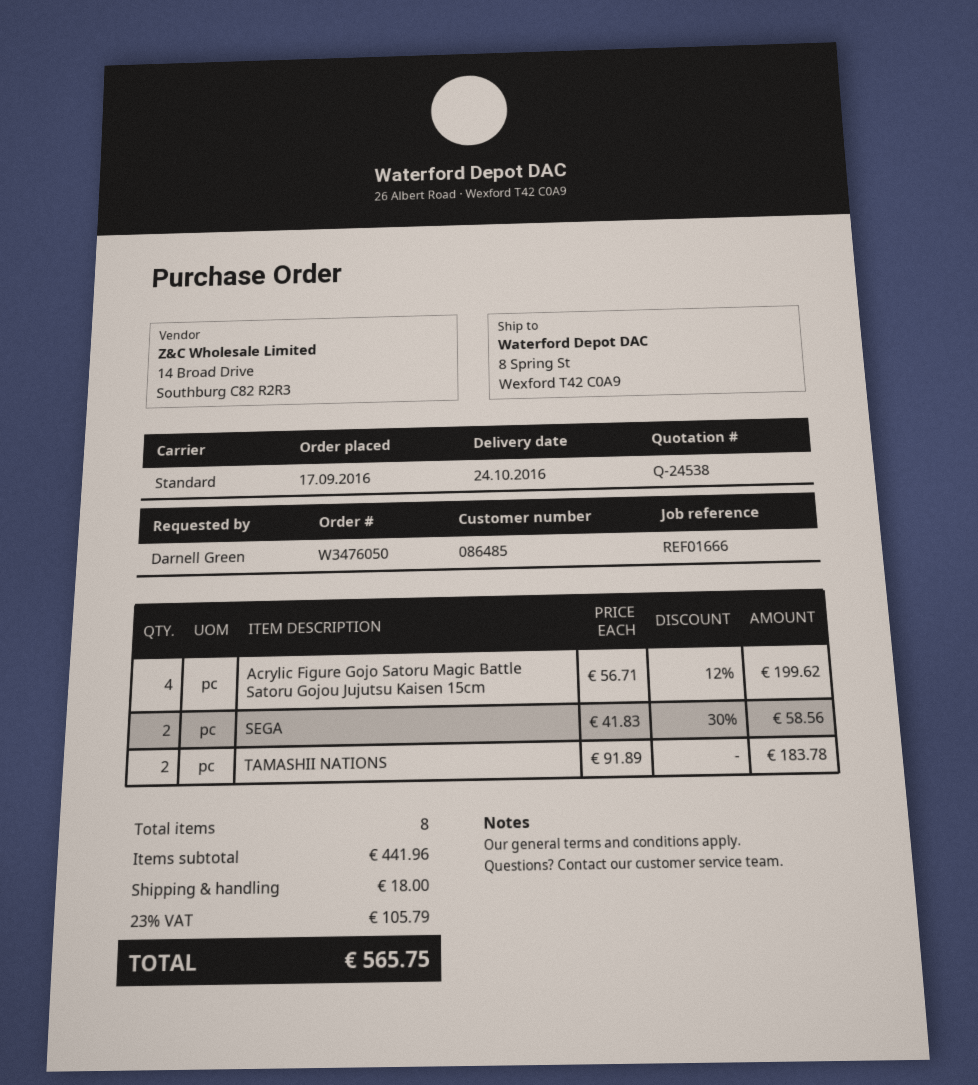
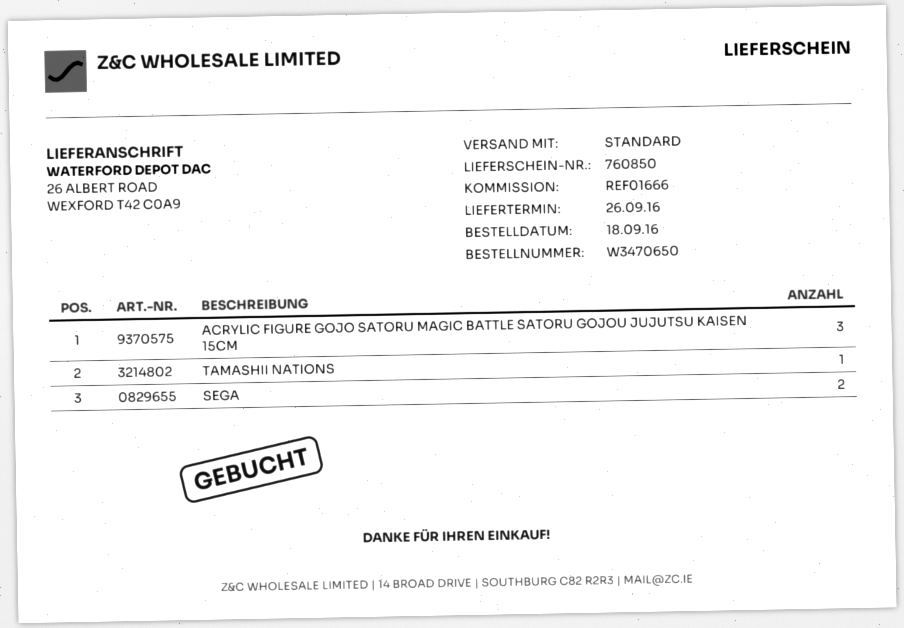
order number: W3476050 -> W3470650
order date: 2016-09-17 -> 2016-09-18
delivery date: 2016-10-24 -> 2016-09-26
ship to: 8 Spring St, Wexford T42 C0A9 -> 26 ALBERT ROAD, WEXFORD T42 C0A9
Acrylic Figure Gojo Satoru Magic Battle Satoru Gojou Jujutsu Kaisen 15cm: 4 -> 3
TAMASHII NATIONS: 2 -> 1

